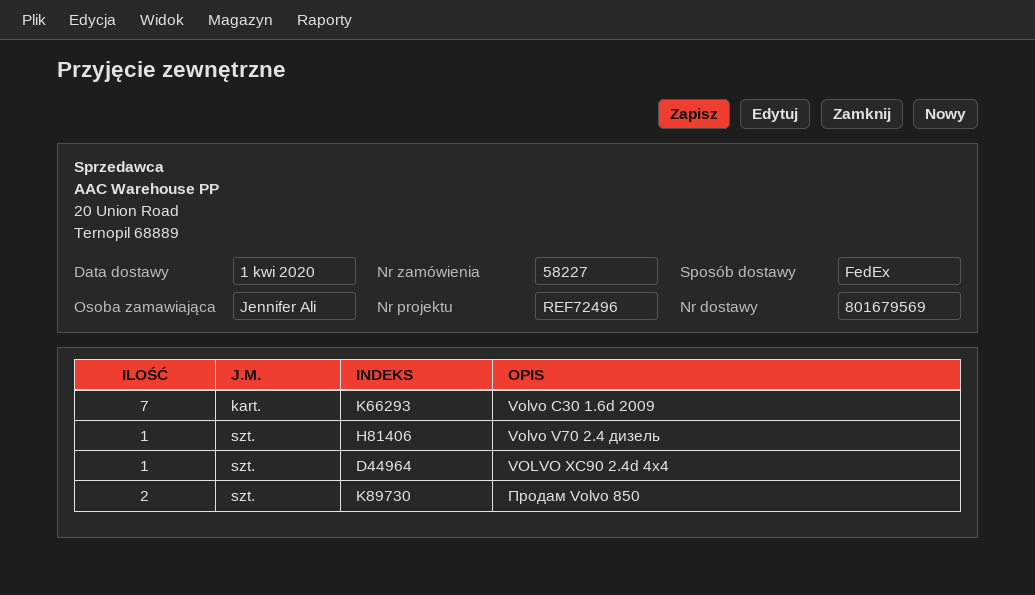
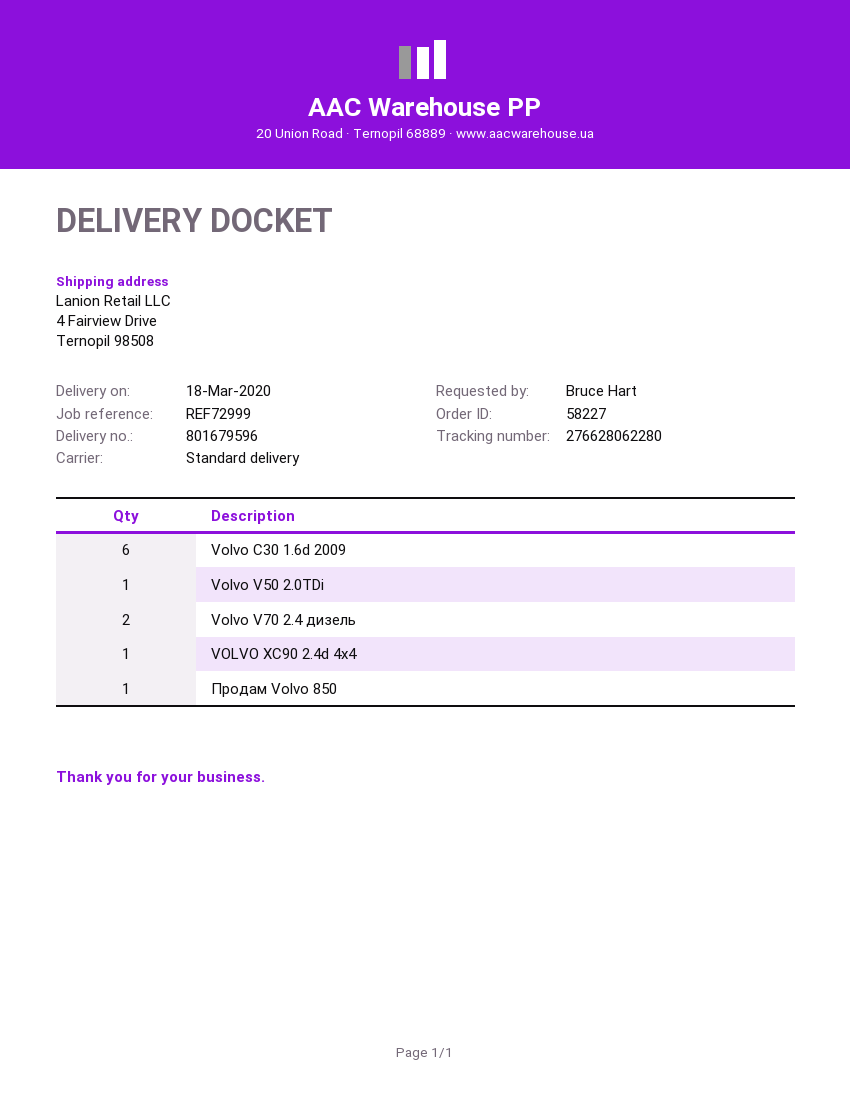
delivery note number: 801679569 -> 801679596
delivery date: 2020-04-01 -> 2020-03-18
reference: REF72496 -> REF72999
ordered by: Jennifer Ali -> Bruce Hart
shipping method: FedEx -> standard
Volvo C30 1.6d 2009: 7 -> 6
Volvo V70 2.4 дизель: 1 -> 2
Продам Volvo 850: 2 -> 1
Volvo V50 2.0TDi: none -> 1

